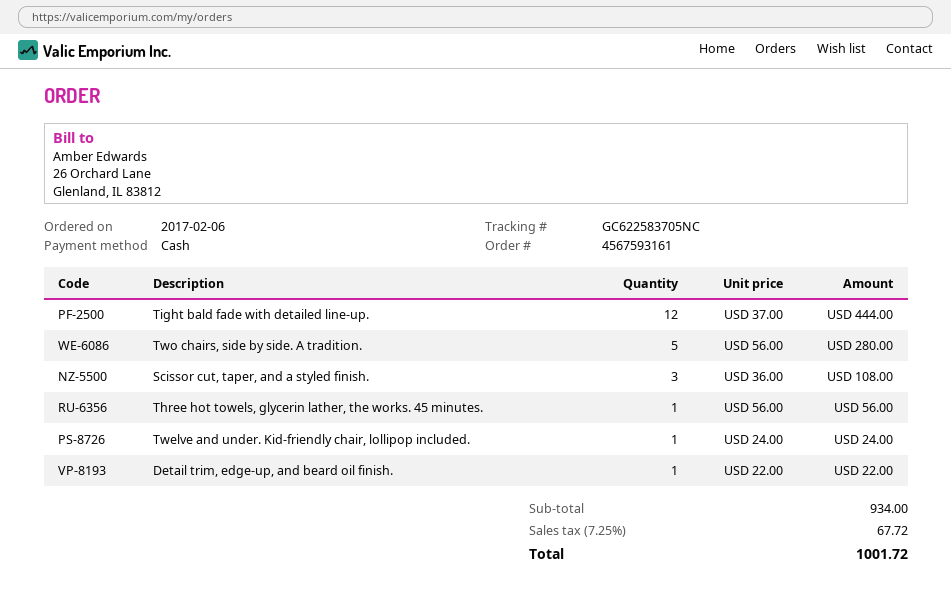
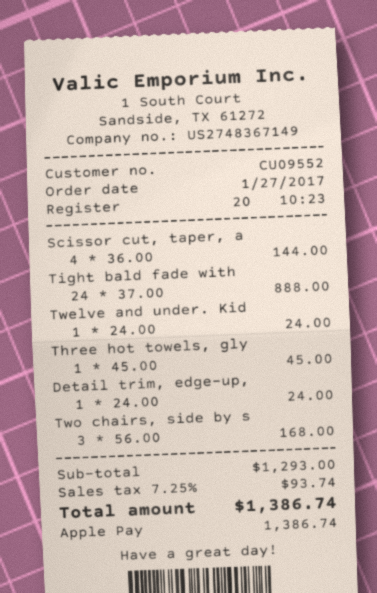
order date: 2017-02-06 -> 2017-01-27
payment method: cash -> Apple Pay
Tight bald fade with detailed line-up.: 12 x 37.00 = 444.00 -> 24 x 37.00 = 888.00
Two chairs, side by side. A tradition.: 5 x 56.00 = 280.00 -> 3 x 56.00 = 168.00
Scissor cut, taper, and a styled finish.: 3 x 36.00 = 108.00 -> 4 x 36.00 = 144.00
Three hot towels, glycerin lather, the works. 45 minutes.: 1 x 56.00 = 56.00 -> 1 x 45.00 = 45.00
Detail trim, edge-up, and beard oil finish.: 1 x 22.00 = 22.00 -> 1 x 24.00 = 24.00
subtotal: 934.00 -> 1293.00
tax: 7.25% = 67.72 -> 7.25% = 93.74
total: 1001.72 -> 1386.74

